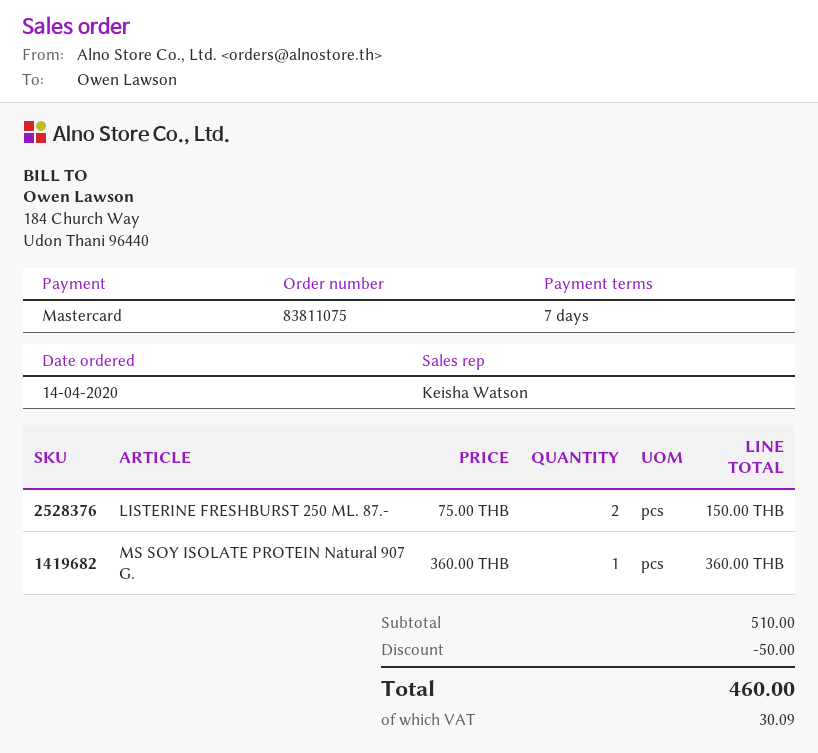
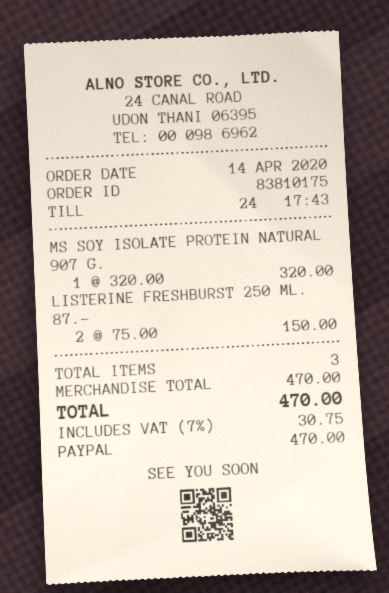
order number: 83811075 -> 83810175
payment method: Mastercard -> PayPal
MS SOY ISOLATE PROTEIN Natural 907 G.: 1 x 360.00 = 360.00 -> 1 x 320.00 = 320.00
subtotal: 510.00 -> 470.00
discount: 50.00 -> none
tax: 30.09 -> 30.75
total: 460.00 -> 470.00

